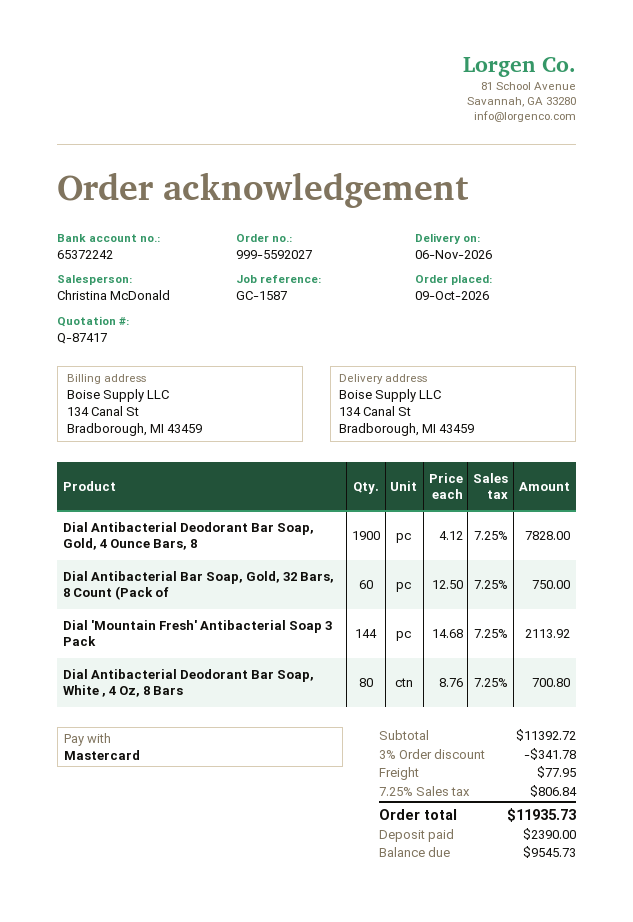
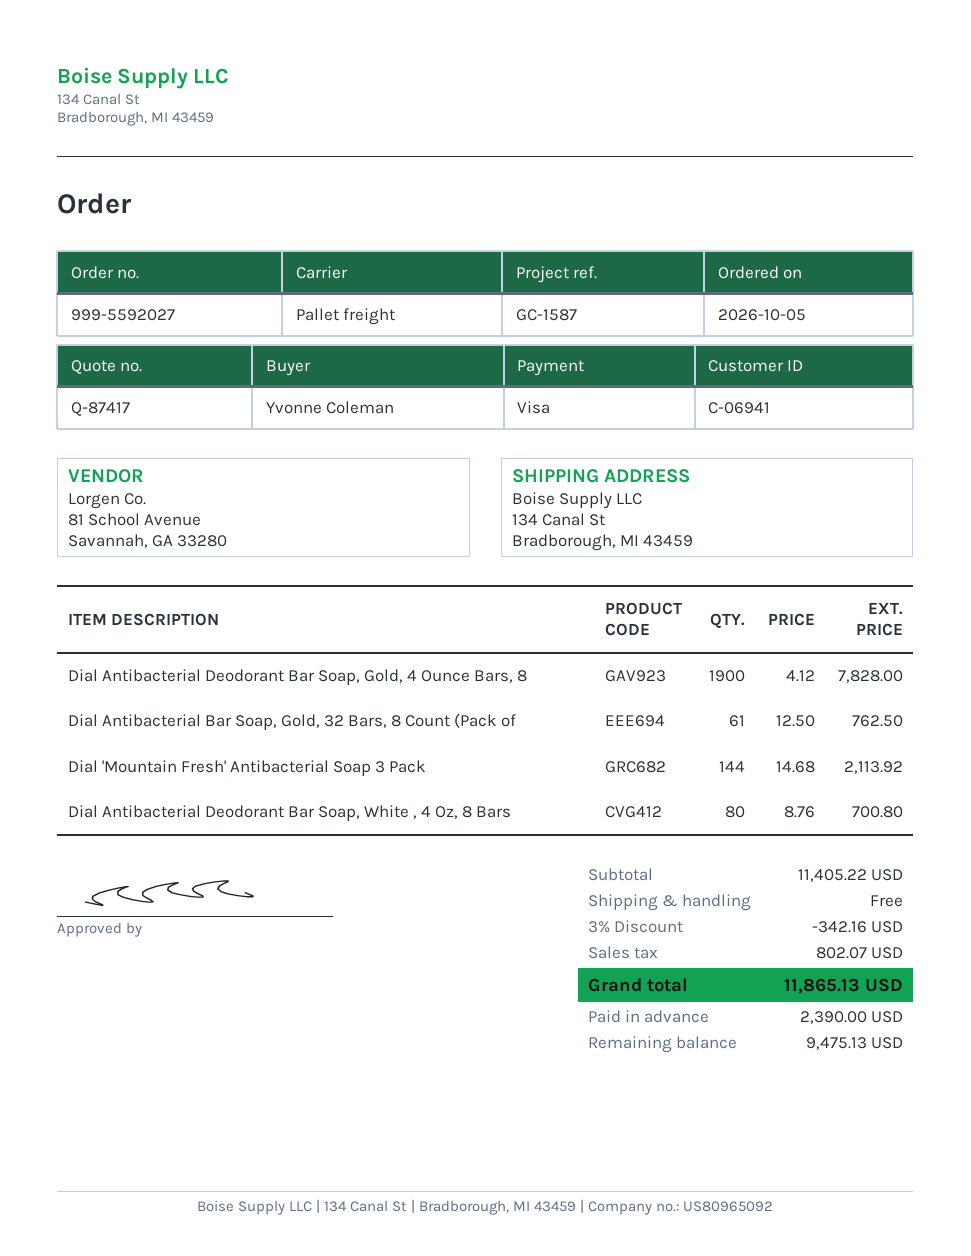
order date: 2026-10-09 -> 2026-10-05
payment method: Mastercard -> Visa
Dial Antibacterial Bar Soap, Gold, 32 Bars, 8 Count (Pack of: 60 x 12.50 = 750.00 -> 61 x 12.50 = 762.50
subtotal: 11392.72 -> 11405.22
discount: 3% = 341.78 -> 3% = 342.16
shipping: 77.95 -> 0.00
tax: 806.84 -> 802.07
total: 11935.73 -> 11865.13
balance: 9545.73 -> 9475.13

